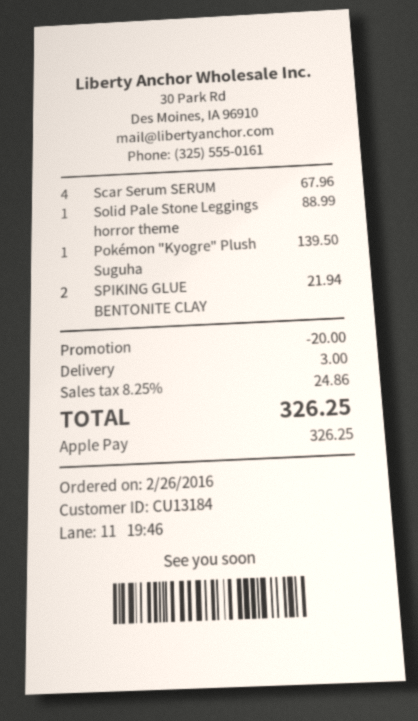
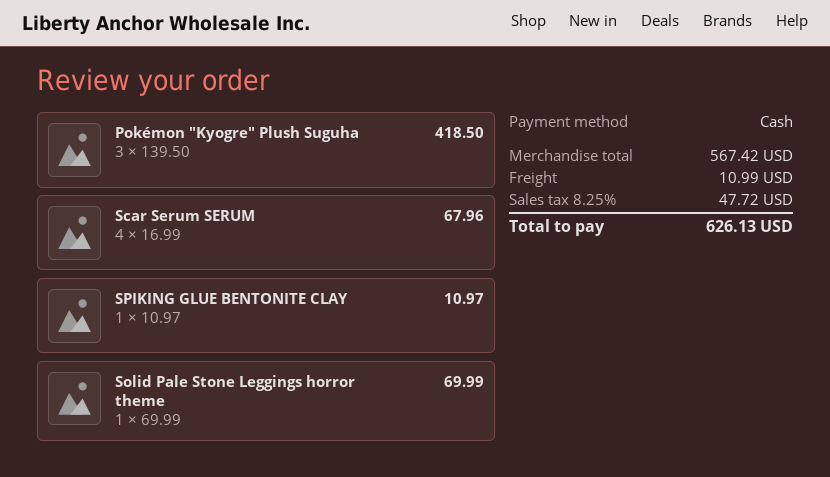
payment method: Apple Pay -> cash
Solid Pale Stone Leggings horror theme: 1 for 88.99 -> 1 for 69.99
Pokémon "Kyogre" Plush Suguha: 1 for 139.50 -> 3 for 418.50
SPIKING GLUE BENTONITE CLAY: 2 for 21.94 -> 1 for 10.97
discount: 20.00 -> none
shipping: 3.00 -> 10.99
tax: 8.25% = 24.86 -> 8.25% = 47.72
total: 326.25 -> 626.13

